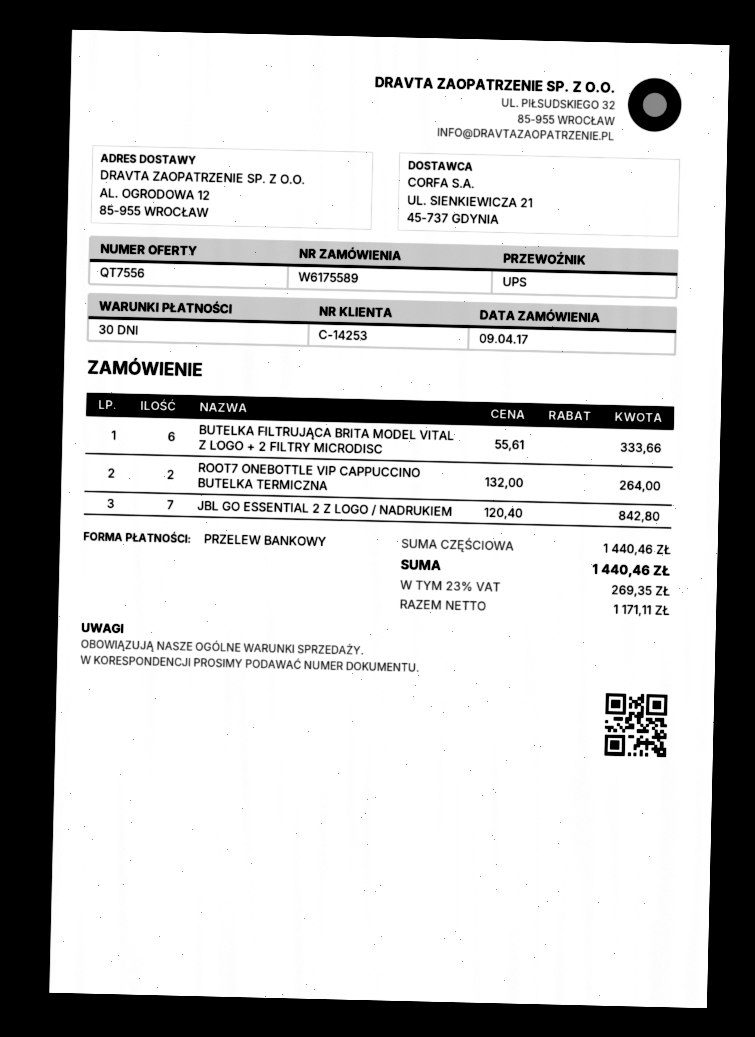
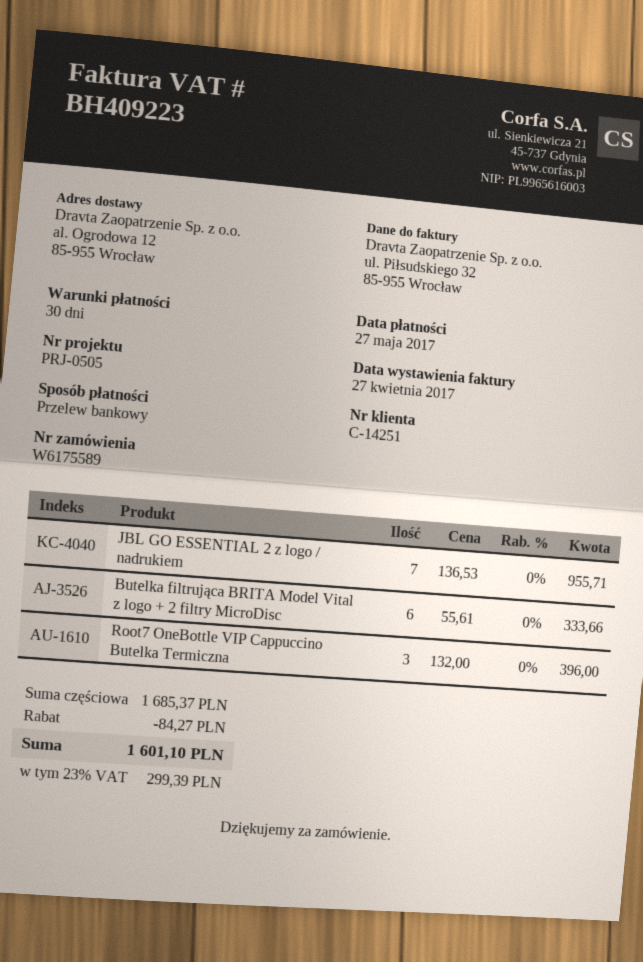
customer number: C-14253 -> C-14251
ROOT7 ONEBOTTLE VIP CAPPUCCINO BUTELKA TERMICZNA: 2 x 132.00 = 264.00 -> 3 x 132.00 = 396.00
JBL GO ESSENTIAL 2 Z LOGO / NADRUKIEM: 7 x 120.40 = 842.80 -> 7 x 136.53 = 955.71
subtotal: 1440.46 -> 1685.37
discount: none -> 84.27
tax: 23% = 269.35 -> 23% = 299.39
total: 1440.46 -> 1601.10

